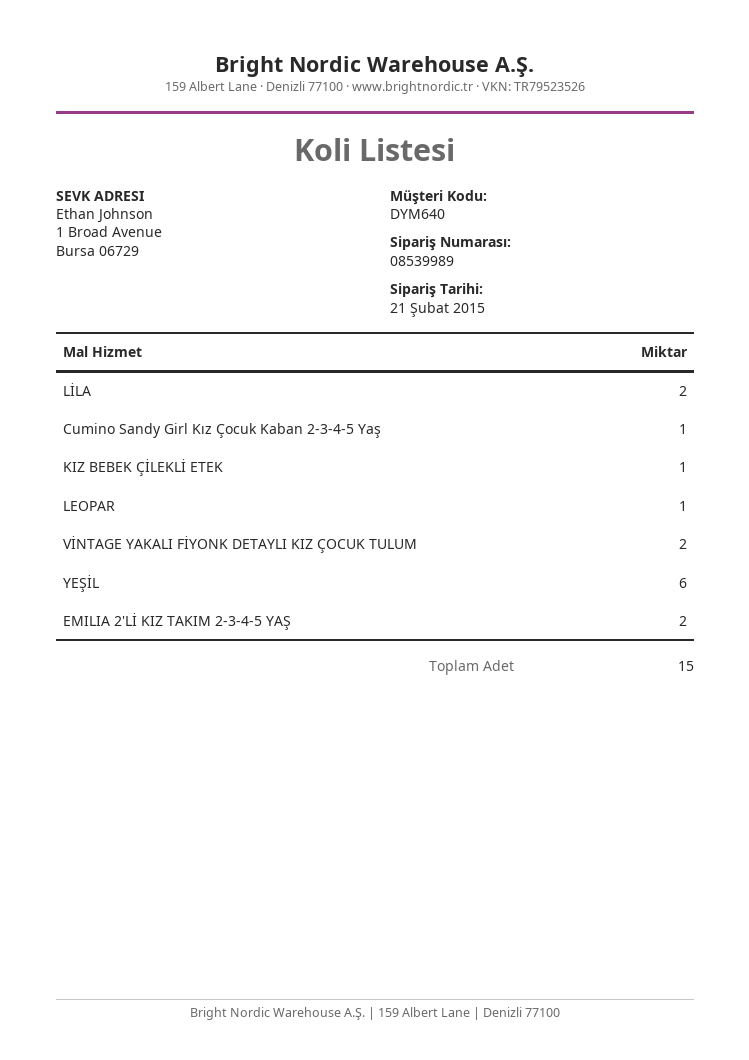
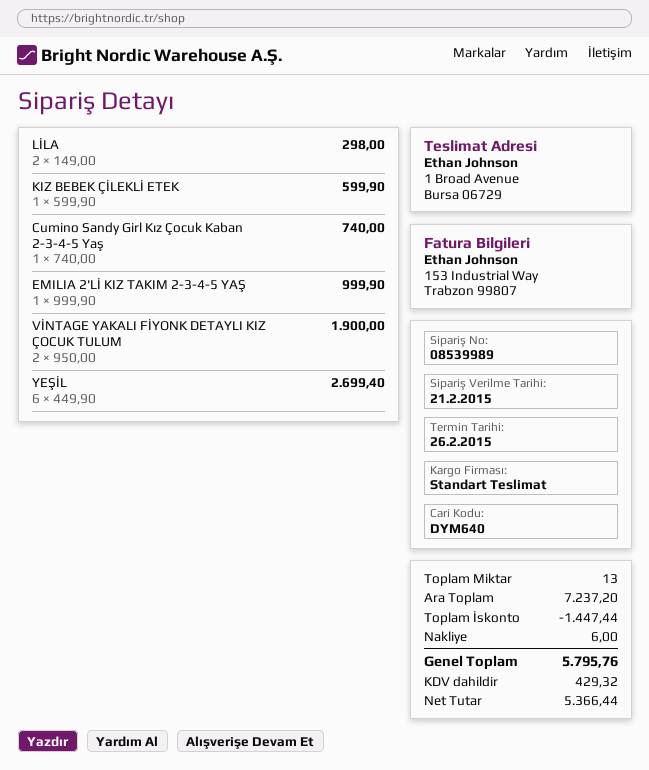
LEOPAR: 1 -> none
EMILIA 2'Lİ KIZ TAKIM 2-3-4-5 YAŞ: 2 -> 1
total quantity: 15 -> 13

